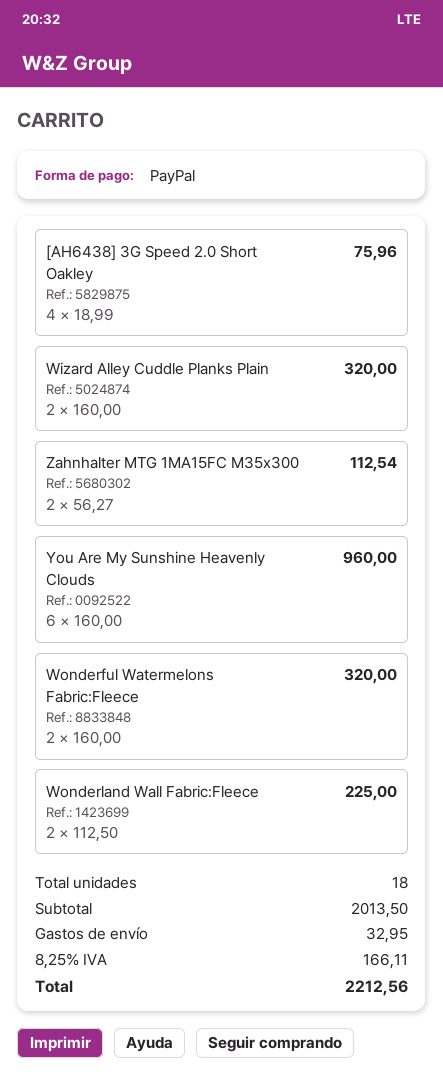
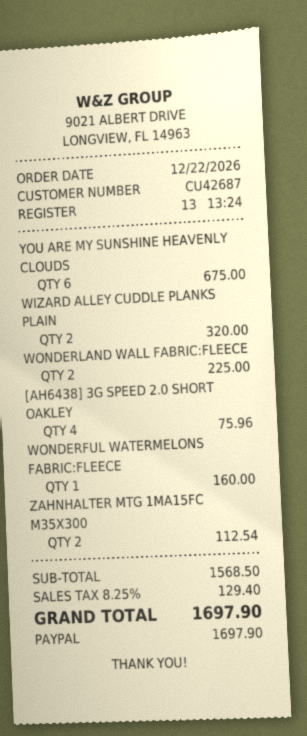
You Are My Sunshine Heavenly Clouds: 6 for 960.00 -> 6 for 675.00
Wonderful Watermelons Fabric:Fleece: 2 for 320.00 -> 1 for 160.00
subtotal: 2013.50 -> 1568.50
shipping: 32.95 -> none
tax: 8.25% = 166.11 -> 8.25% = 129.40
total: 2212.56 -> 1697.90

